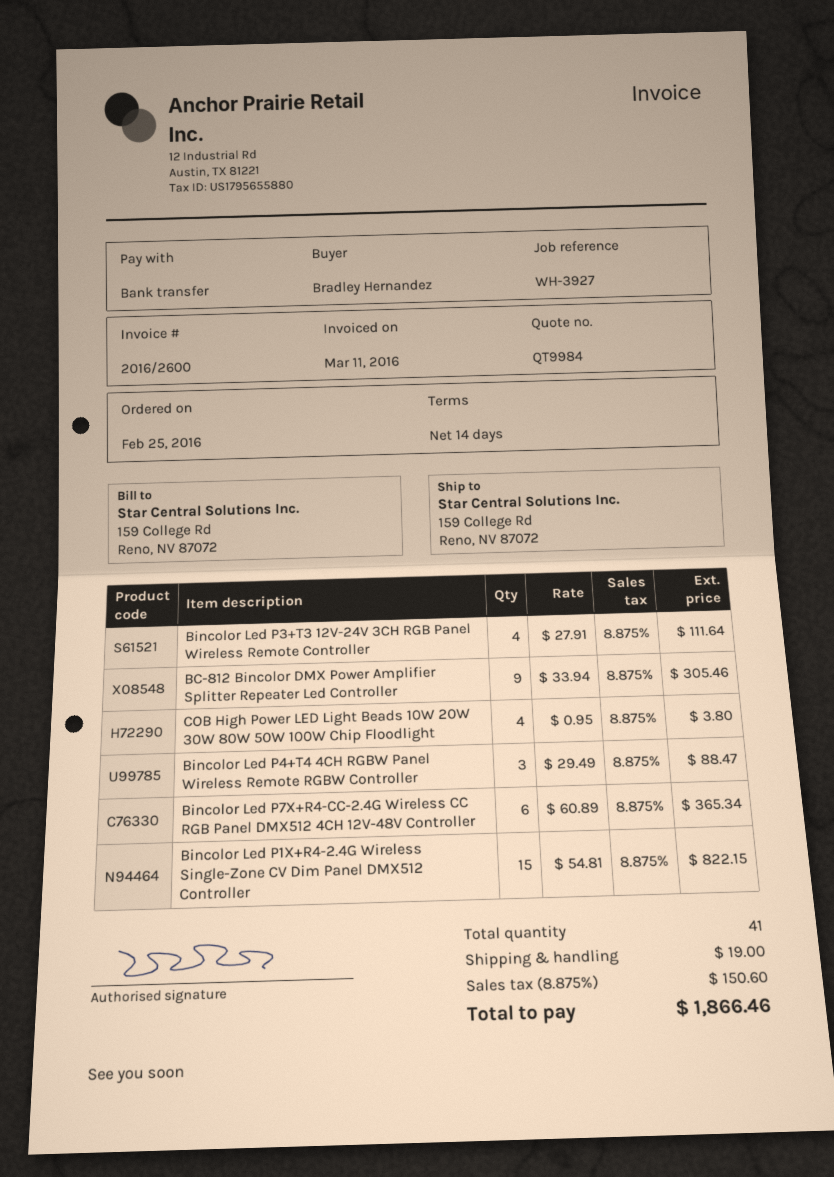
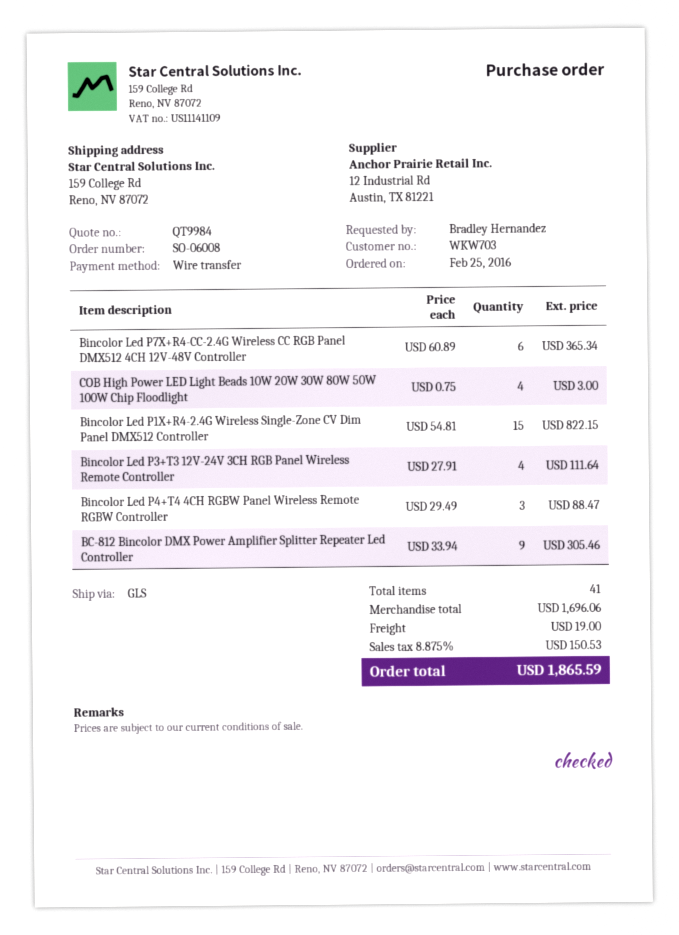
COB High Power LED Light Beads 10W 20W 30W 80W 50W 100W Chip Floodlight: 4 x 0.95 = 3.80 -> 4 x 0.75 = 3.00
tax: 8.875% = 150.60 -> 8.875% = 150.53
total: 1866.46 -> 1865.59

